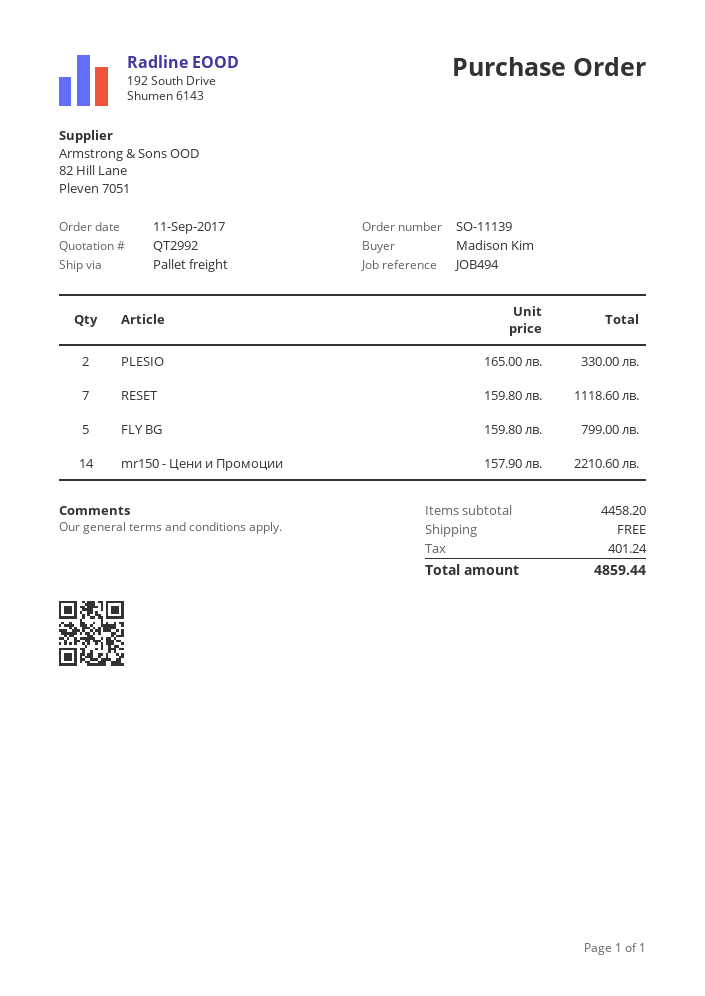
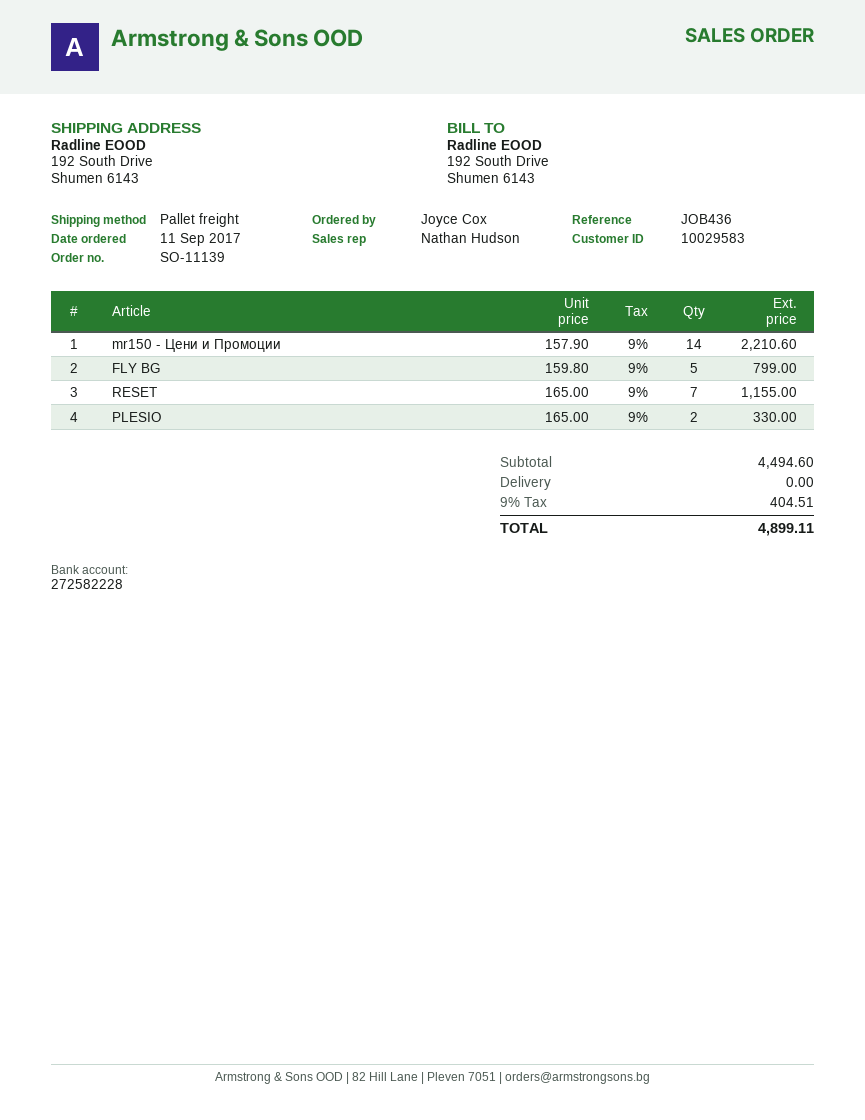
reference: JOB494 -> JOB436
ordered by: Madison Kim -> Joyce Cox
RESET: 7 x 159.80 = 1118.60 -> 7 x 165.00 = 1155.00
subtotal: 4458.20 -> 4494.60
tax: 401.24 -> 404.51
total: 4859.44 -> 4899.11

